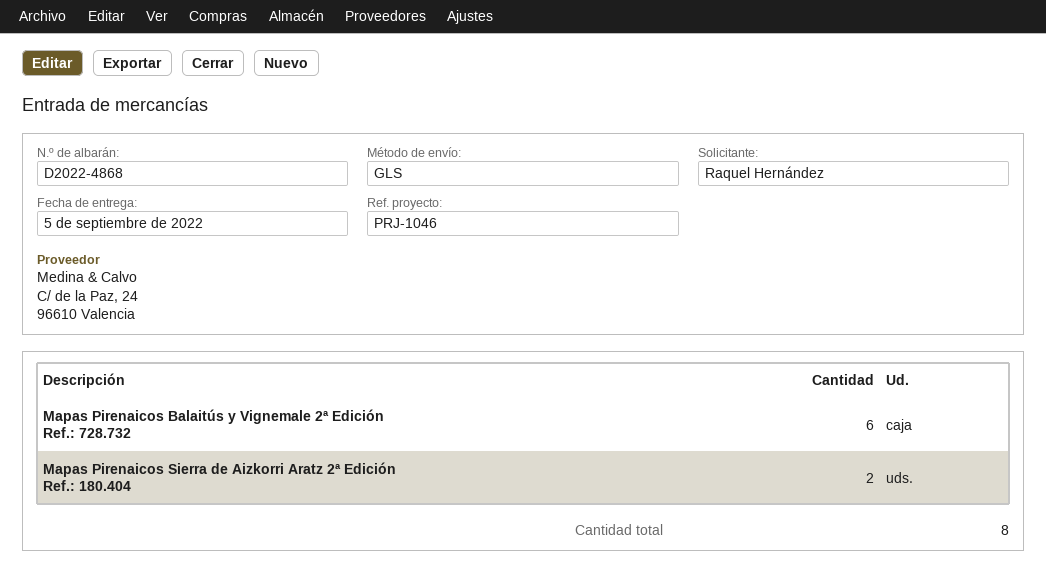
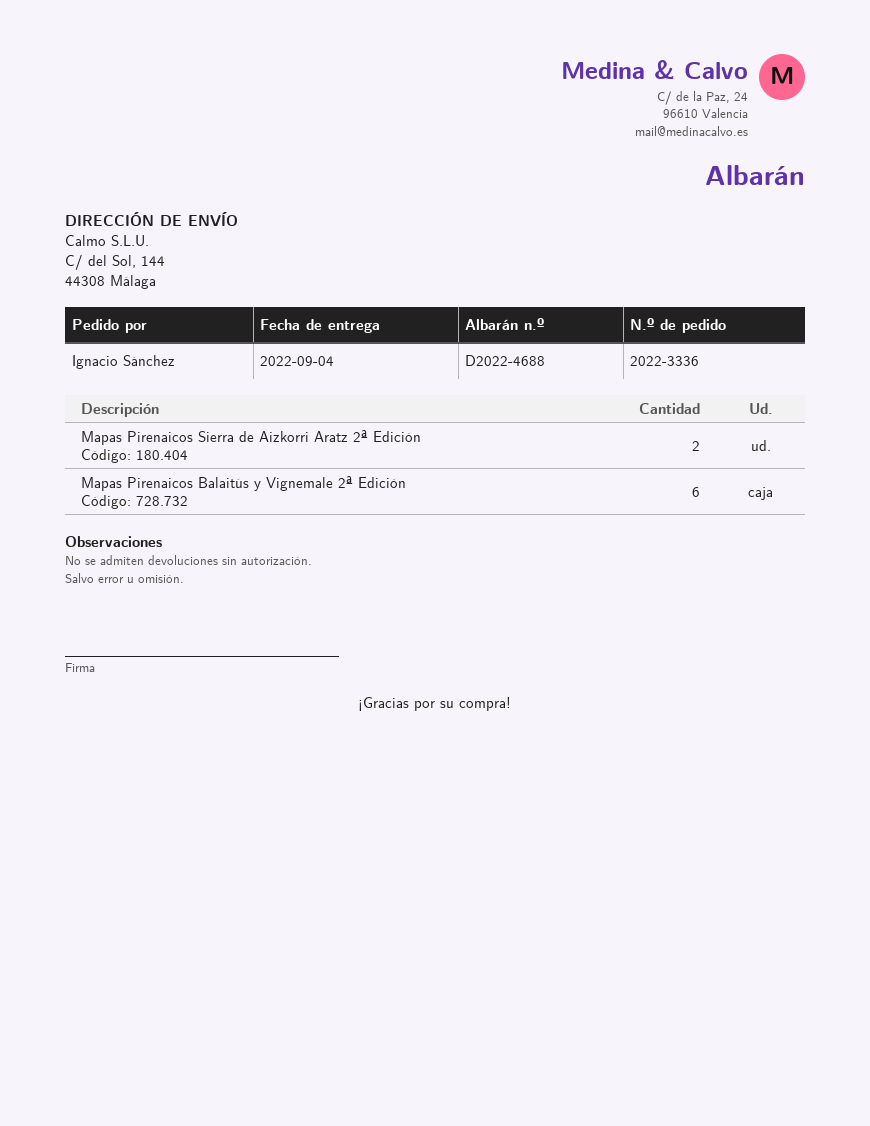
delivery note number: D2022-4868 -> D2022-4688
delivery date: 2022-09-05 -> 2022-09-04
ordered by: Raquel Hernández -> Ignacio Sánchez

